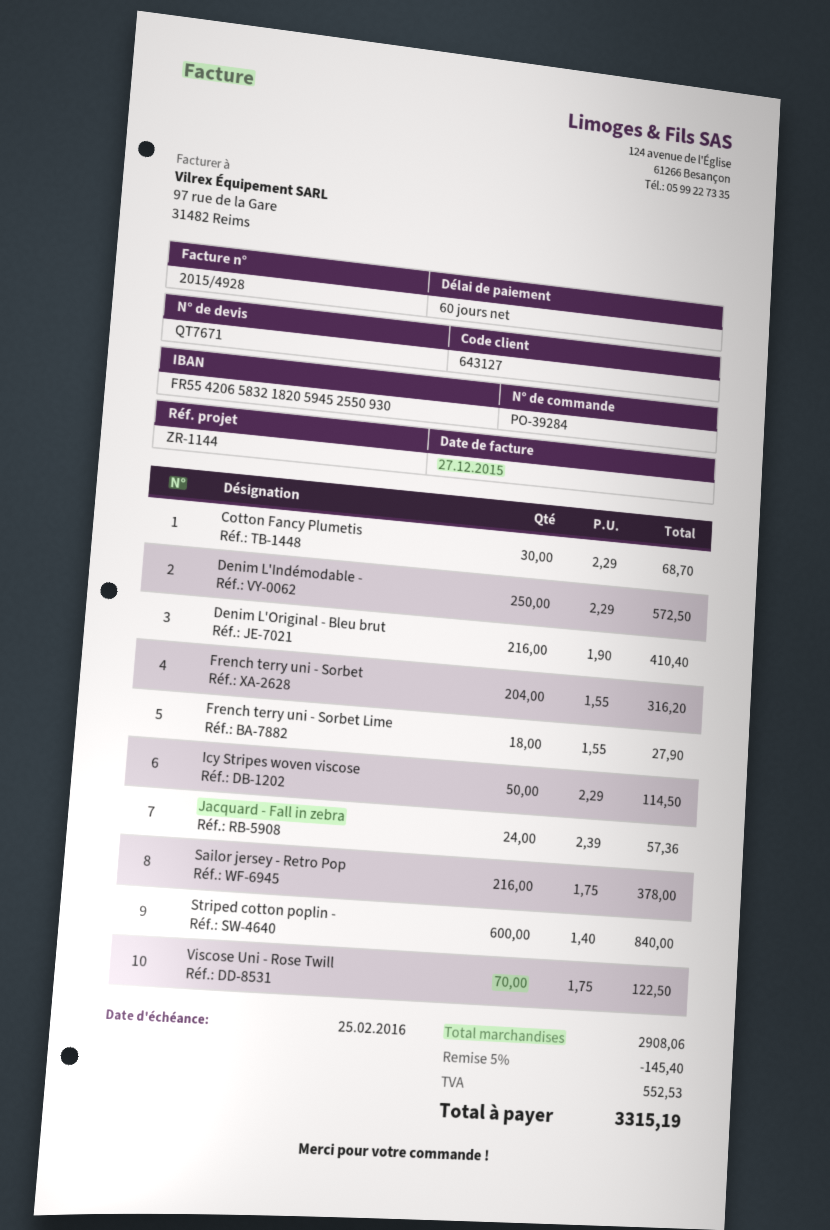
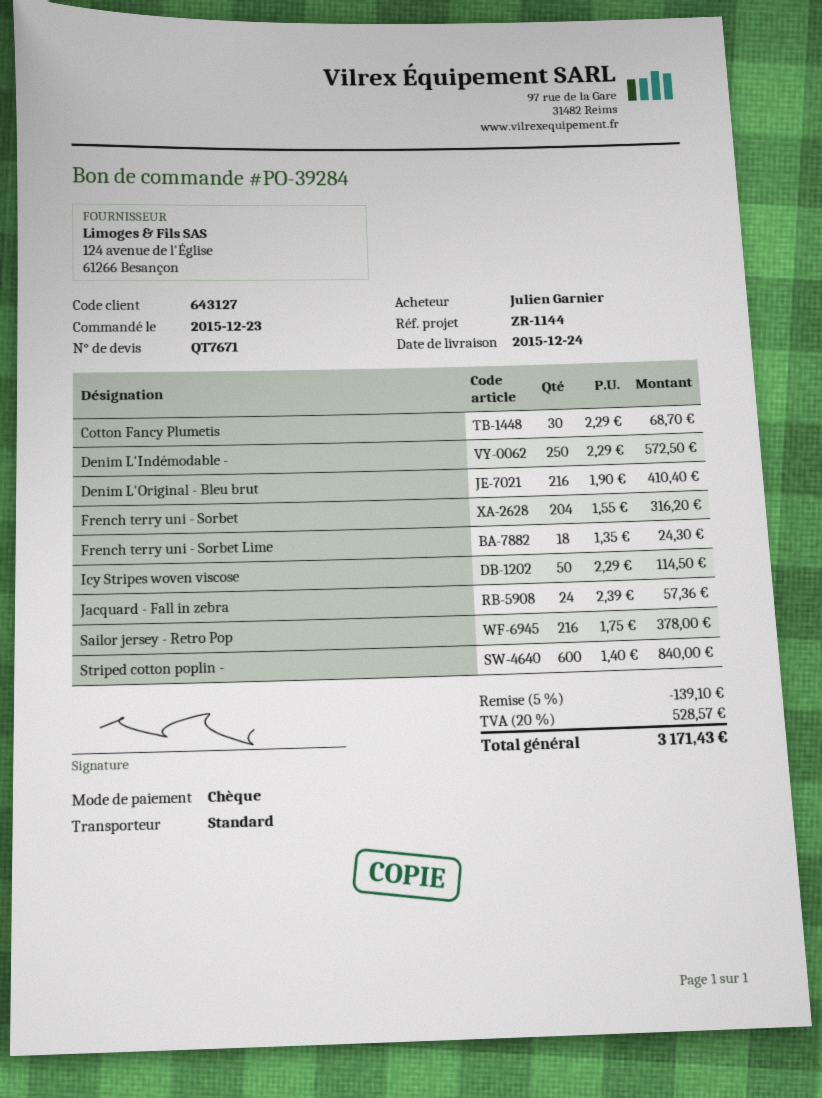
French terry uni - Sorbet Lime: 18 x 1.55 = 27.90 -> 18 x 1.35 = 24.30
Viscose Uni - Rose Twill: 70 x 1.75 = 122.50 -> none
discount: 5% = 145.40 -> 5% = 139.10
tax: 552.53 -> 528.57
total: 3315.19 -> 3171.43

